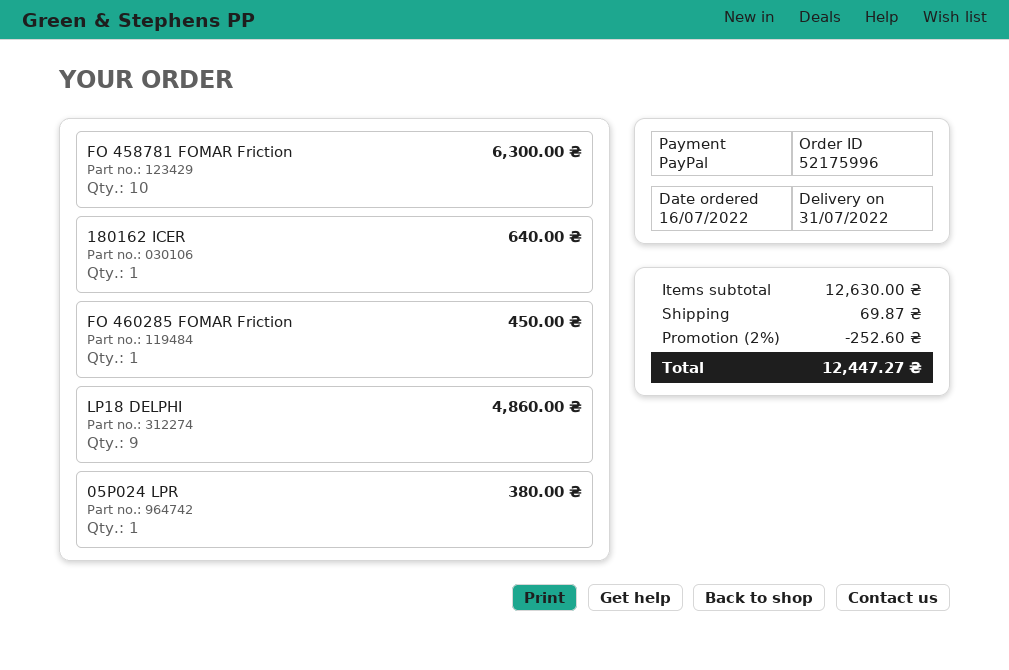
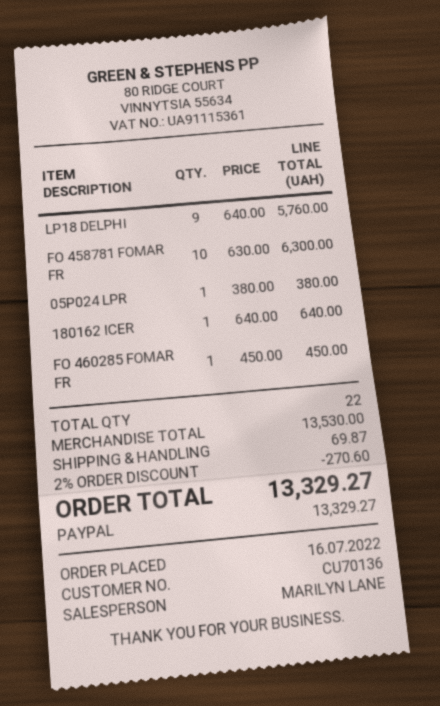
LP18 DELPHI: 9 for 4860.00 -> 9 for 5760.00
subtotal: 12630.00 -> 13530.00
discount: 2% = 252.60 -> 2% = 270.60
total: 12447.27 -> 13329.27

